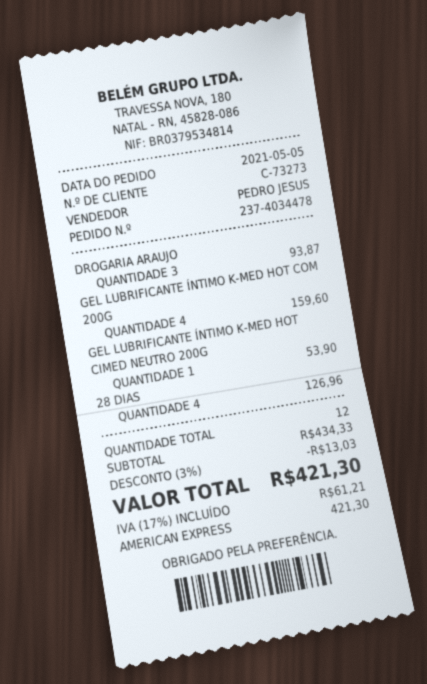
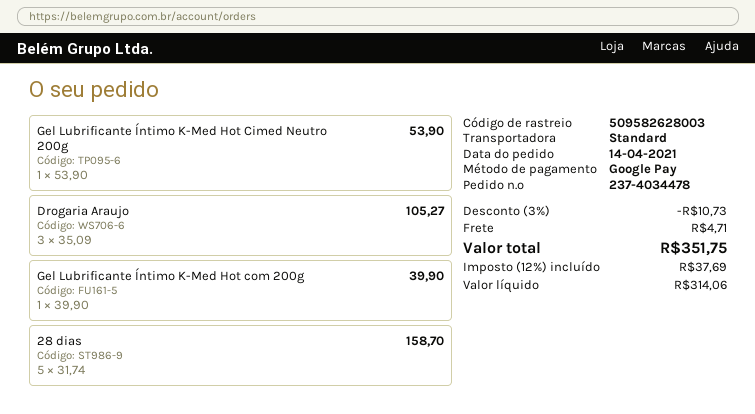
order date: 2021-05-05 -> 2021-04-14
payment method: American Express -> Google Pay
DROGARIA ARAUJO: 3 for 93.87 -> 3 for 105.27
GEL LUBRIFICANTE ÍNTIMO K-MED HOT COM 200G: 4 for 159.60 -> 1 for 39.90
28 DIAS: 4 for 126.96 -> 5 for 158.70
discount: 3% = 13.03 -> 3% = 10.73
shipping: none -> 4.71
tax: 17% = 61.21 -> 12% = 37.69
total: 421.30 -> 351.75

